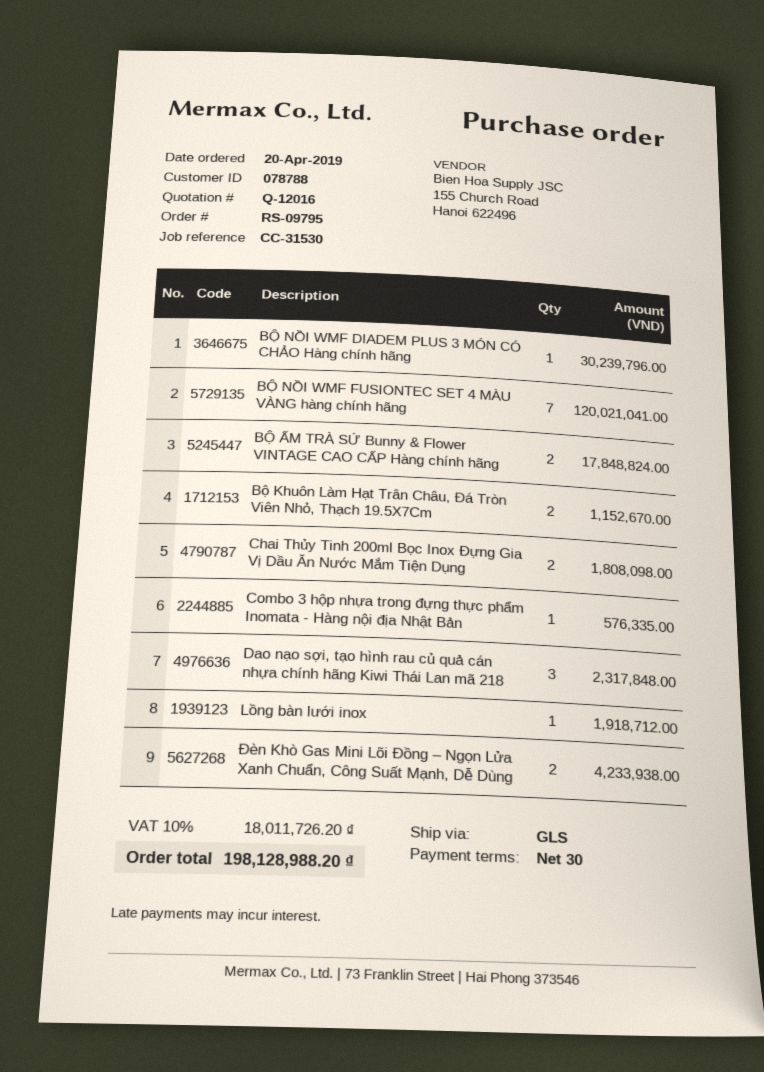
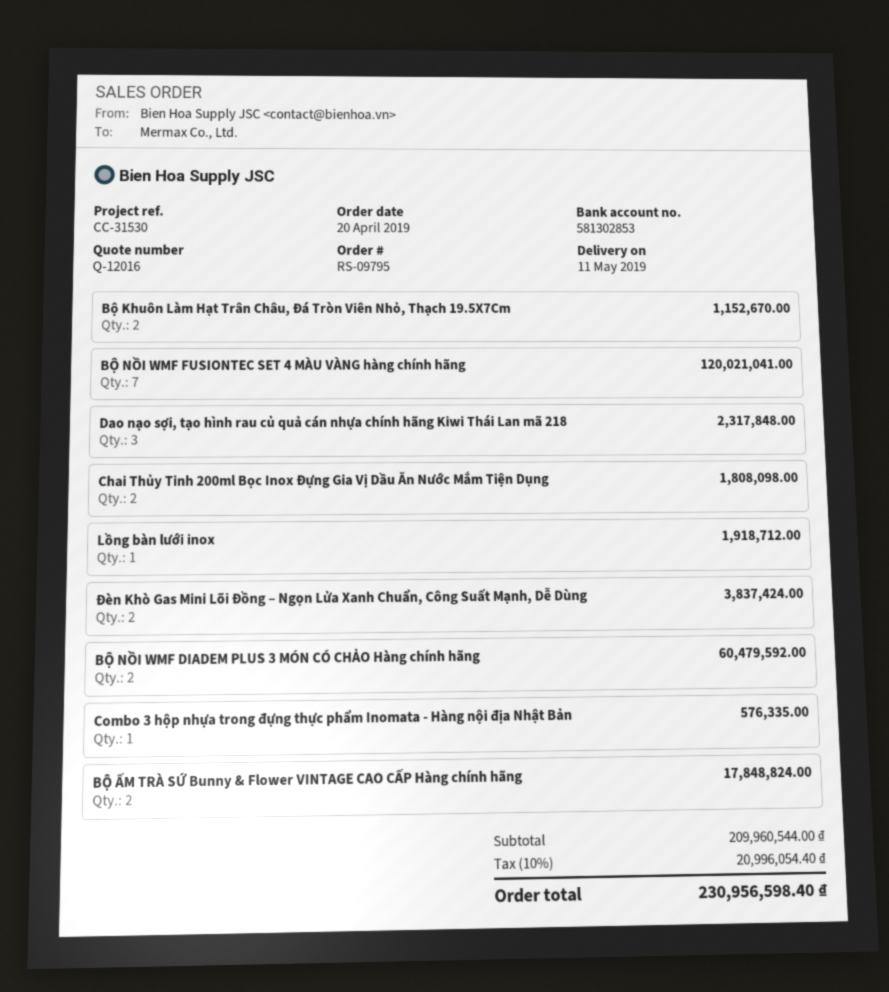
BỘ NỒI WMF DIADEM PLUS 3 MÓN CÓ CHẢO Hàng chính hãng: 1 for 30239796.00 -> 2 for 60479592.00
Đèn Khò Gas Mini Lõi Đồng – Ngọn Lửa Xanh Chuẩn, Công Suất Mạnh, Dễ Dùng: 2 for 4233938.00 -> 2 for 3837424.00
tax: 10% = 18011726.20 -> 10% = 20996054.40
total: 198128988.20 -> 230956598.40

